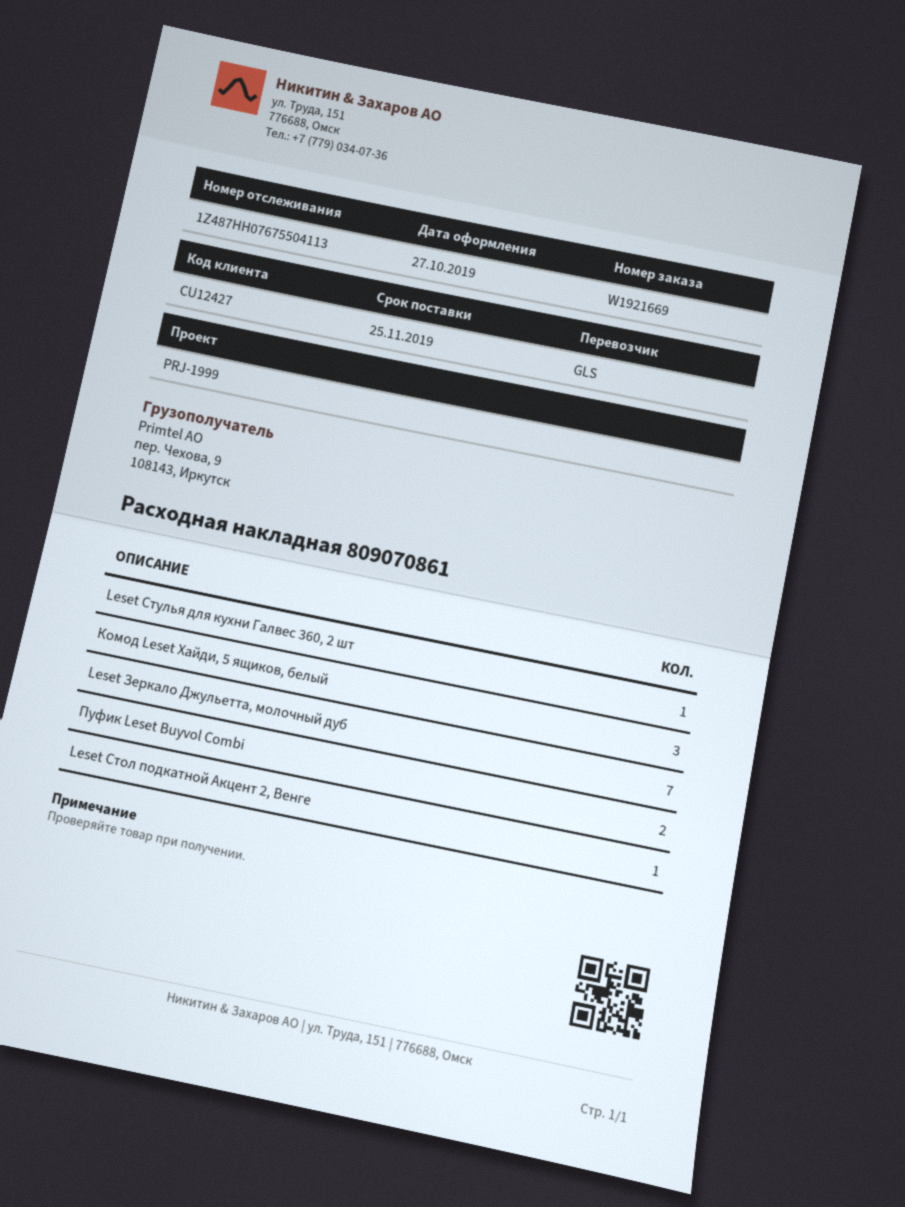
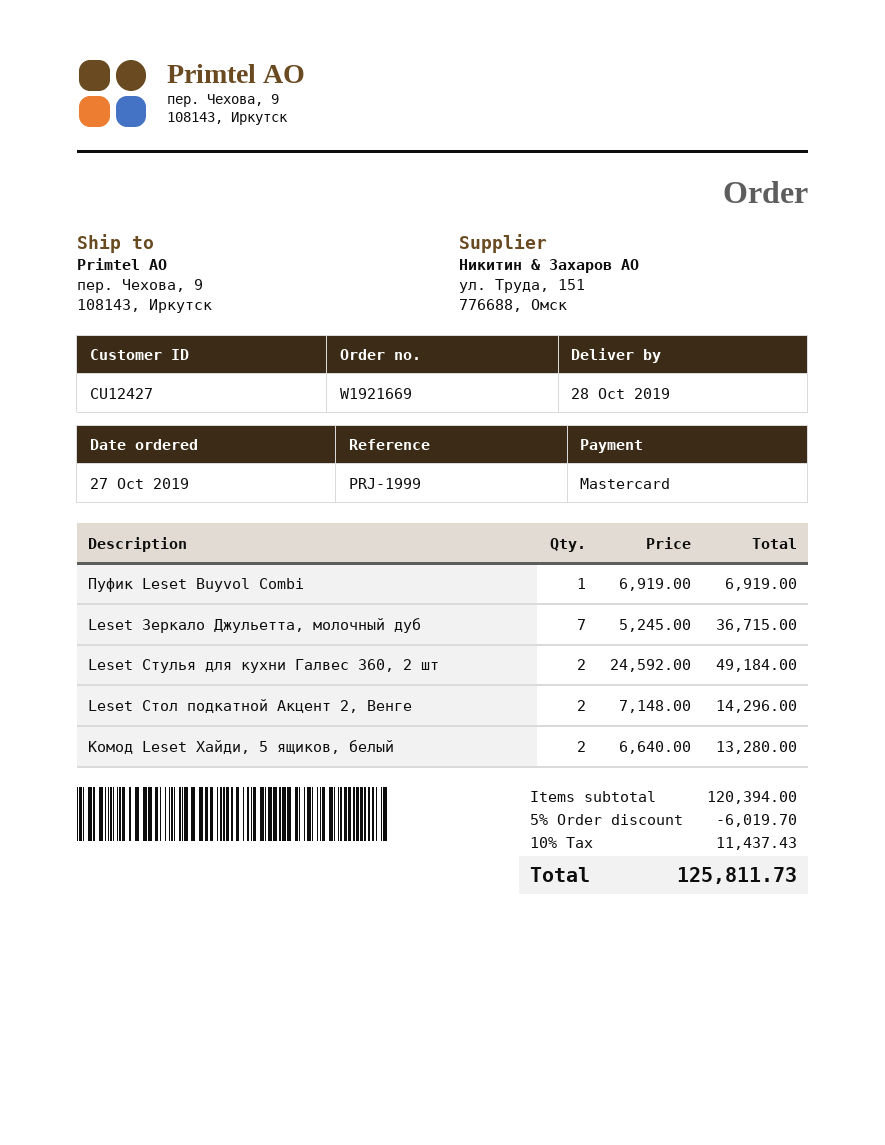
delivery date: 2019-11-25 -> 2019-10-28
Leset Стулья для кухни Галвес 360, 2 шт: 1 -> 2
Комод Leset Хайди, 5 ящиков, белый: 3 -> 2
Пуфик Leset Buyvol Combi: 2 -> 1
Leset Стол подкатной Акцент 2, Венге: 1 -> 2

